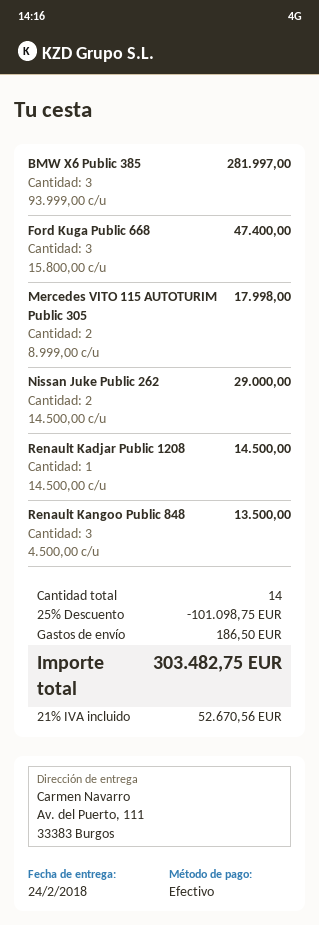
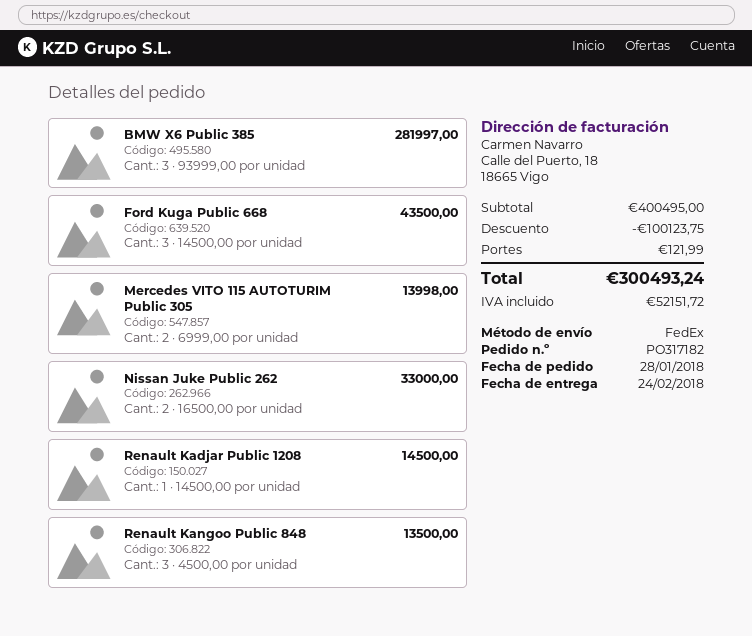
Ford Kuga Public 668: 3 x 15800.00 = 47400.00 -> 3 x 14500.00 = 43500.00
Mercedes VITO 115 AUTOTURIM Public 305: 2 x 8999.00 = 17998.00 -> 2 x 6999.00 = 13998.00
Nissan Juke Public 262: 2 x 14500.00 = 29000.00 -> 2 x 16500.00 = 33000.00
discount: 101098.75 -> 100123.75
shipping: 186.50 -> 121.99
tax: 52670.56 -> 52151.72
total: 303482.75 -> 300493.24

